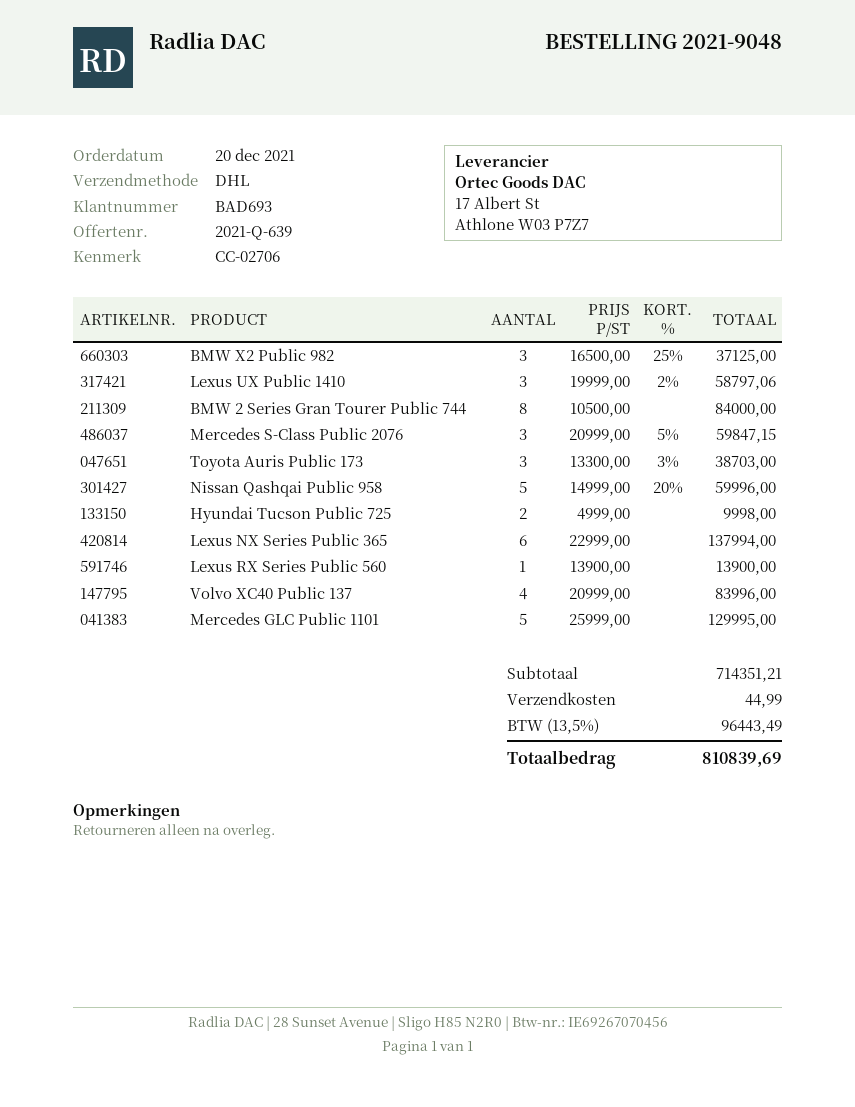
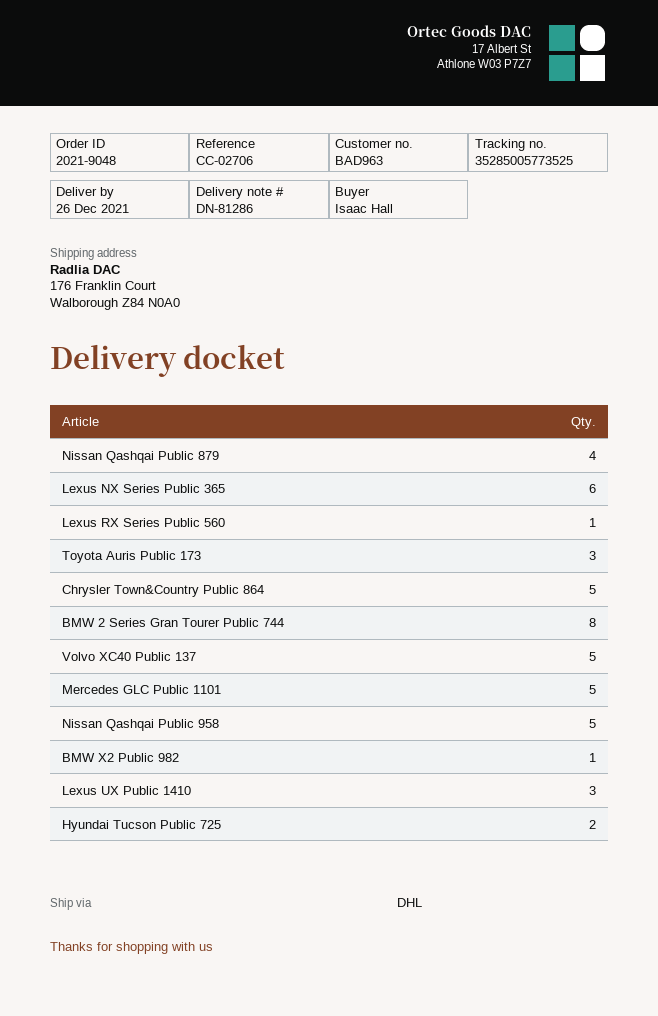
customer number: BAD693 -> BAD963
BMW X2 Public 982: 3 -> 1
Mercedes S-Class Public 2076: 3 -> none
Volvo XC40 Public 137: 4 -> 5
Nissan Qashqai Public 879: none -> 4
Chrysler Town&Country Public 864: none -> 5

